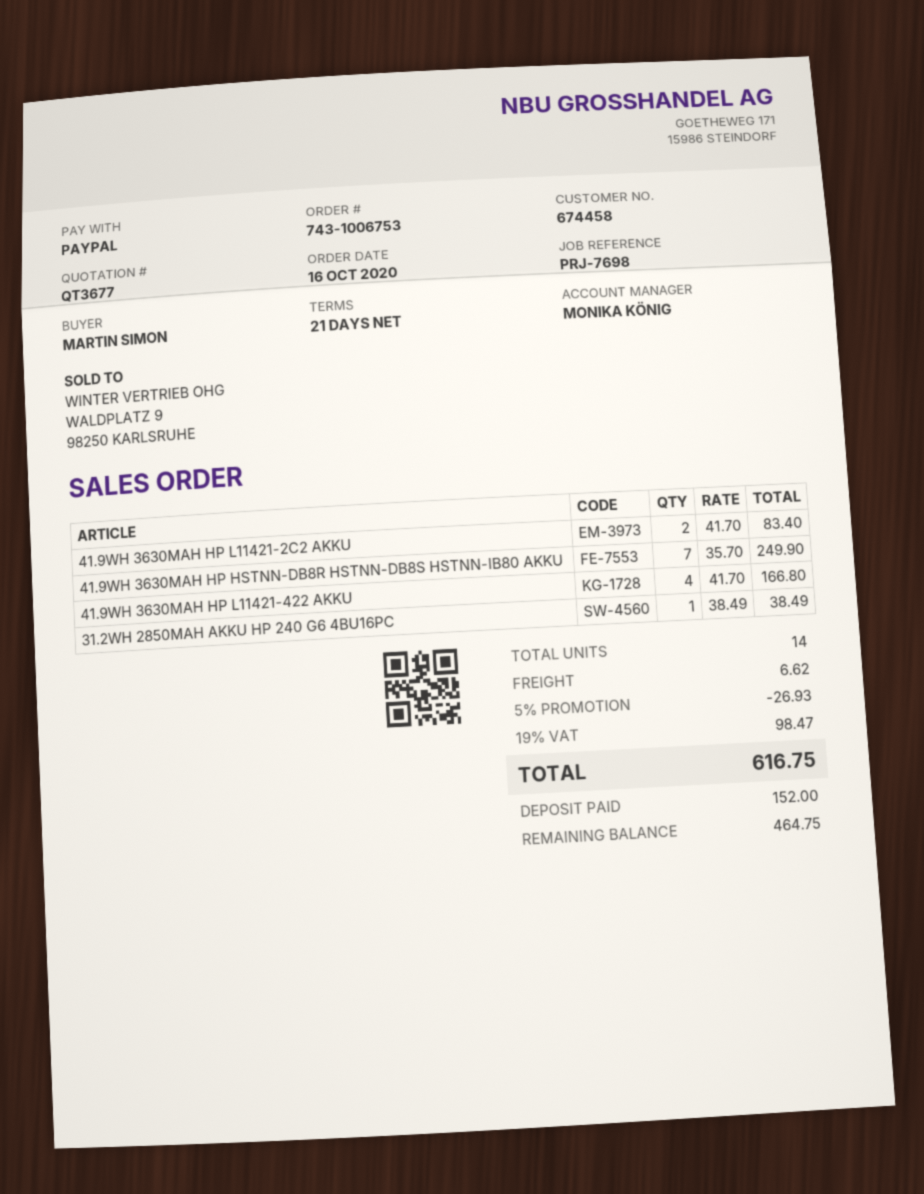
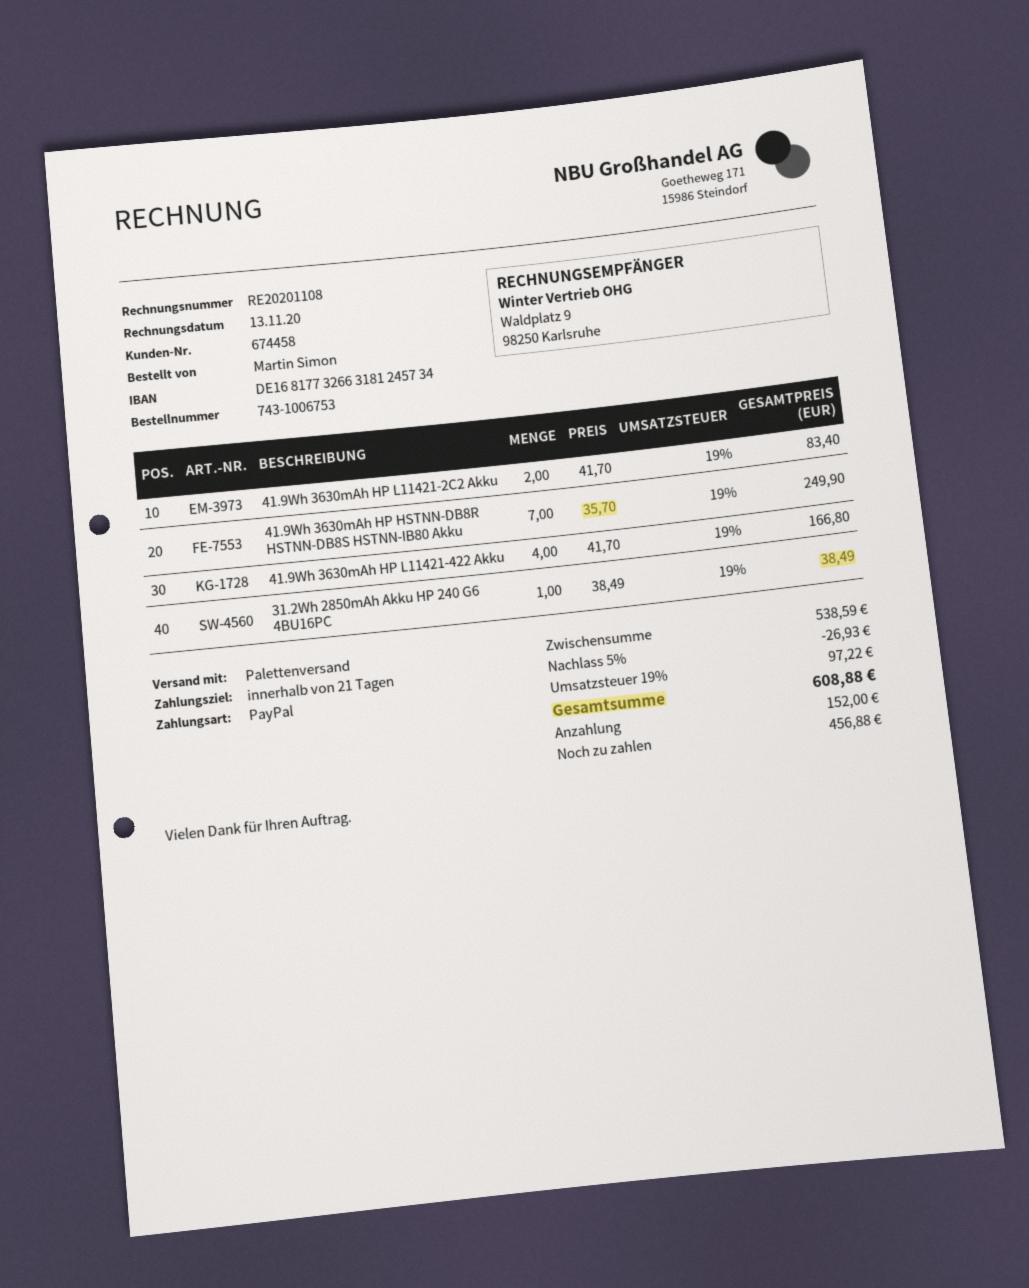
shipping: 6.62 -> none
tax: 19% = 98.47 -> 19% = 97.22
total: 616.75 -> 608.88
balance: 464.75 -> 456.88

